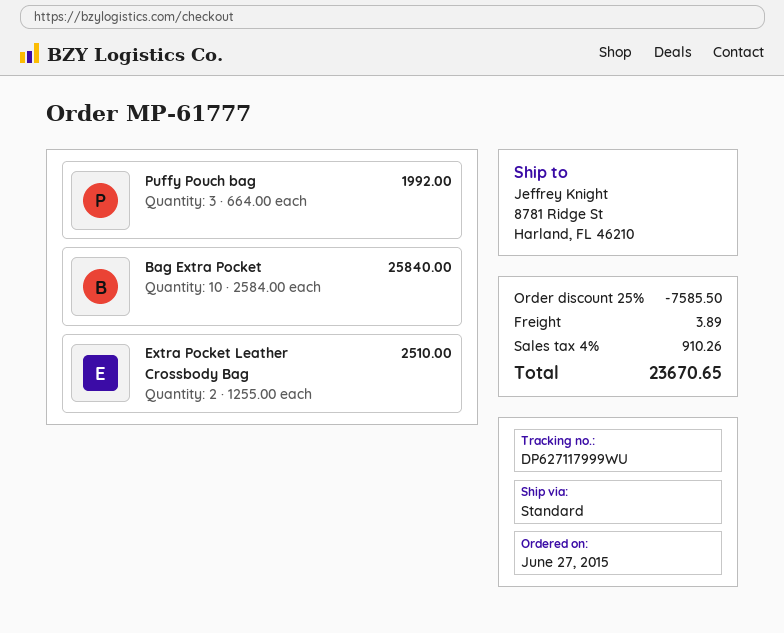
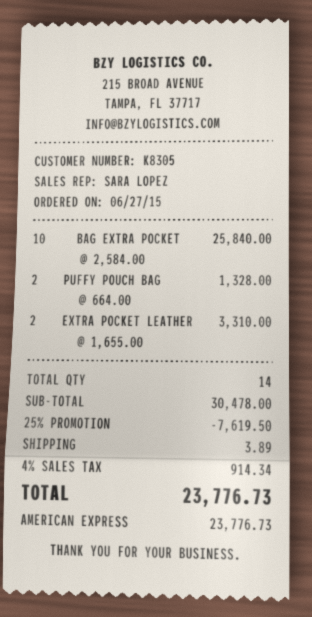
Puffy Pouch bag: 3 x 664.00 = 1992.00 -> 2 x 664.00 = 1328.00
Extra Pocket Leather Crossbody Bag: 2 x 1255.00 = 2510.00 -> 2 x 1655.00 = 3310.00
discount: 25% = 7585.50 -> 25% = 7619.50
tax: 4% = 910.26 -> 4% = 914.34
total: 23670.65 -> 23776.73

